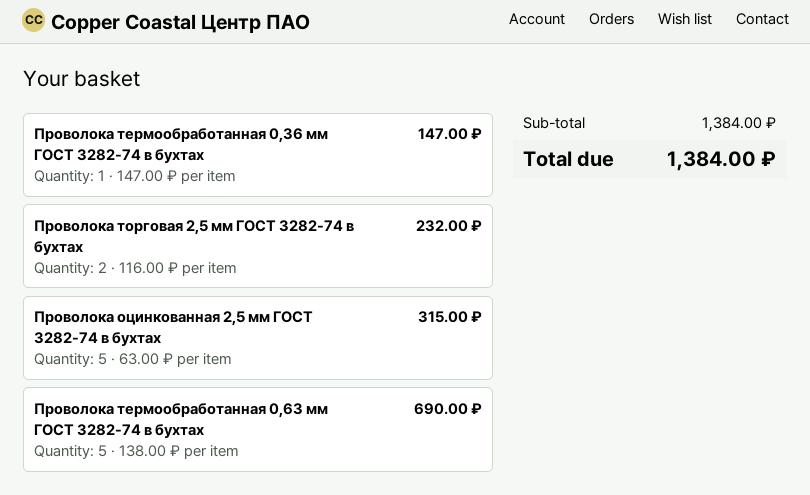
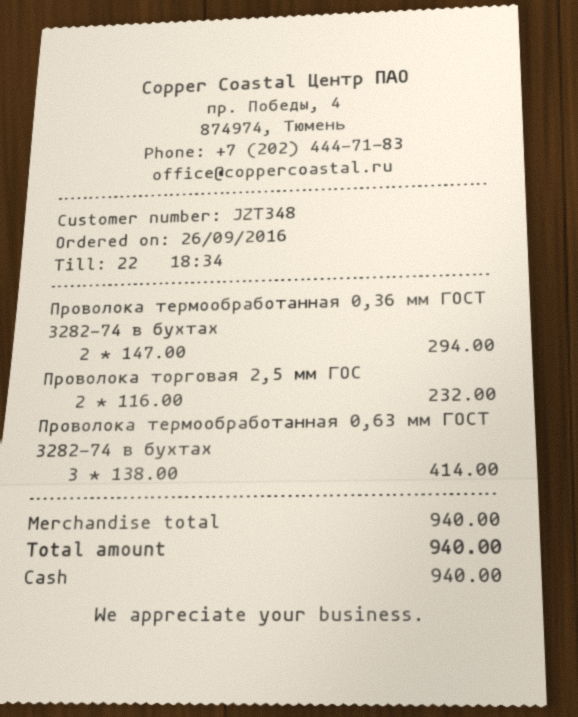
Проволока термообработанная 0,36 мм ГОСТ 3282-74 в бухтах: 1 x 147.00 = 147.00 -> 2 x 147.00 = 294.00
Проволока оцинкованная 2,5 мм ГОСТ 3282-74 в бухтах: 5 x 63.00 = 315.00 -> none
Проволока термообработанная 0,63 мм ГОСТ 3282-74 в бухтах: 5 x 138.00 = 690.00 -> 3 x 138.00 = 414.00
subtotal: 1384.00 -> 940.00
total: 1384.00 -> 940.00

